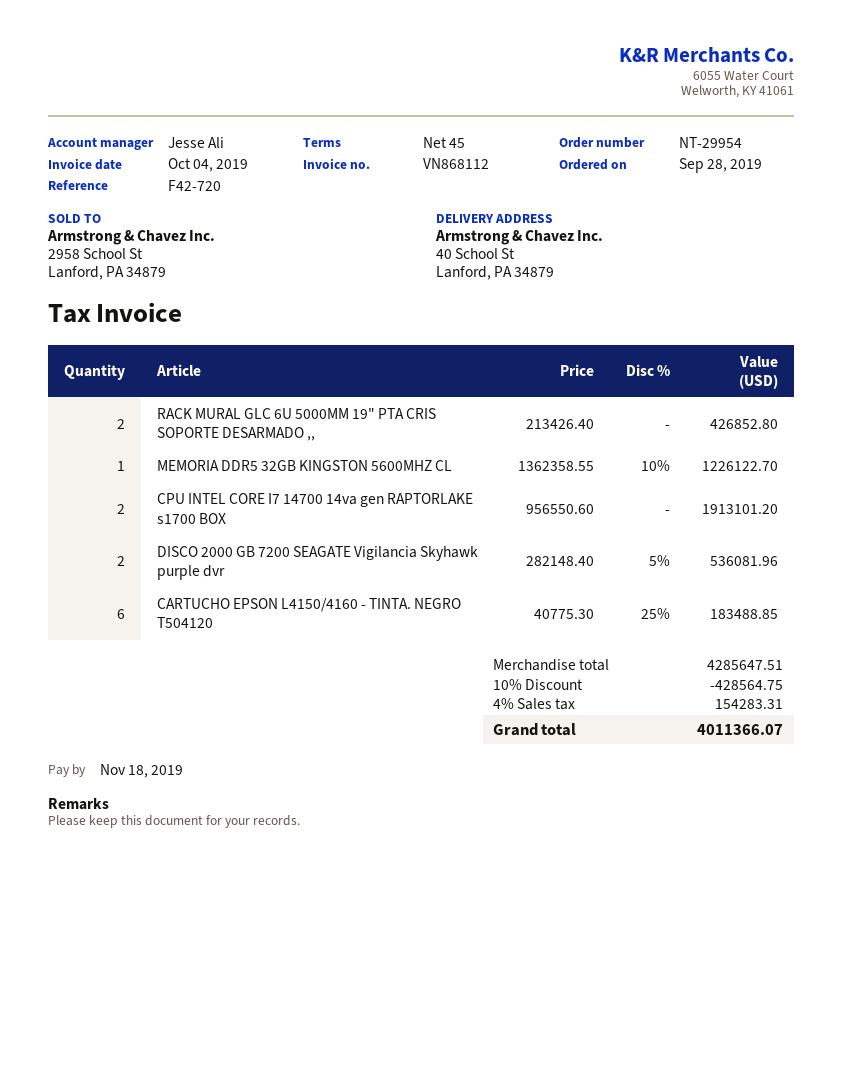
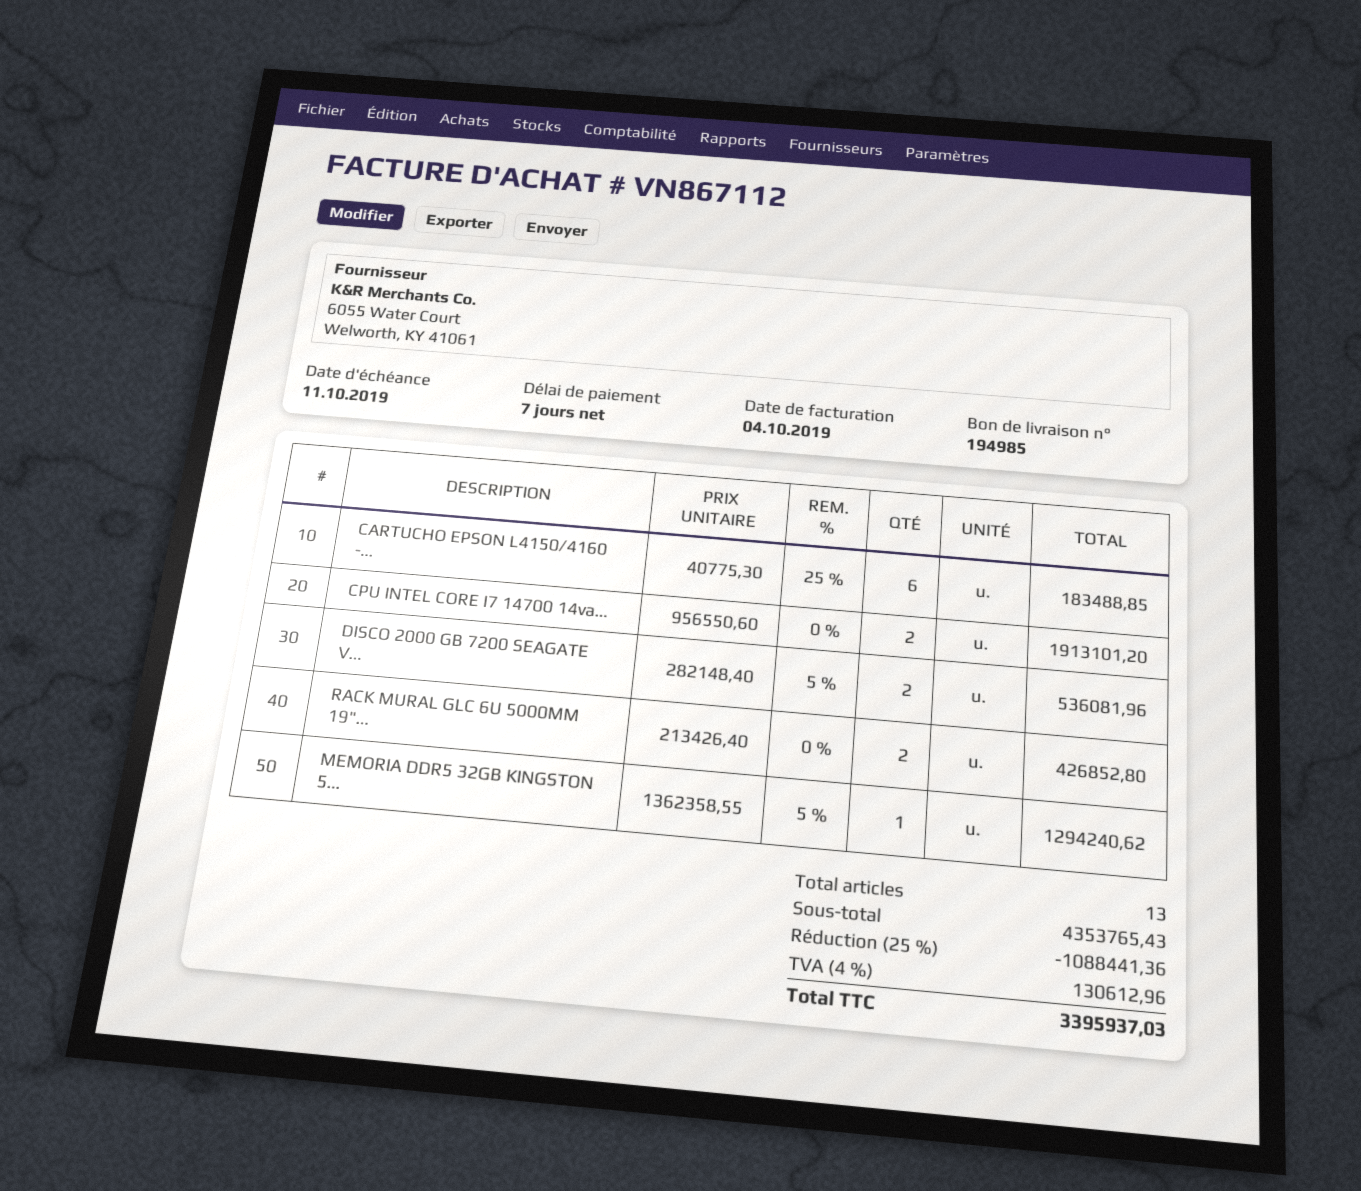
invoice number: VN868112 -> VN867112
payment terms: 45 days -> 7 days
due date: 2019-11-18 -> 2019-10-11
MEMORIA DDR5 32GB KINGSTON 5600MHZ CL: 1 x 1362358.55 - 10% = 1226122.70 -> 1 x 1362358.55 - 5% = 1294240.62
subtotal: 4285647.51 -> 4353765.43
discount: 10% = 428564.75 -> 25% = 1088441.36
tax: 4% = 154283.31 -> 4% = 130612.96
total: 4011366.07 -> 3395937.03

